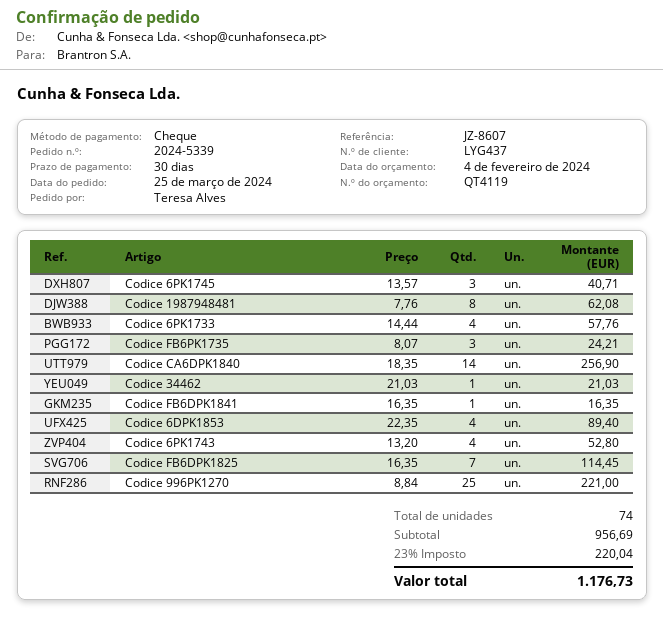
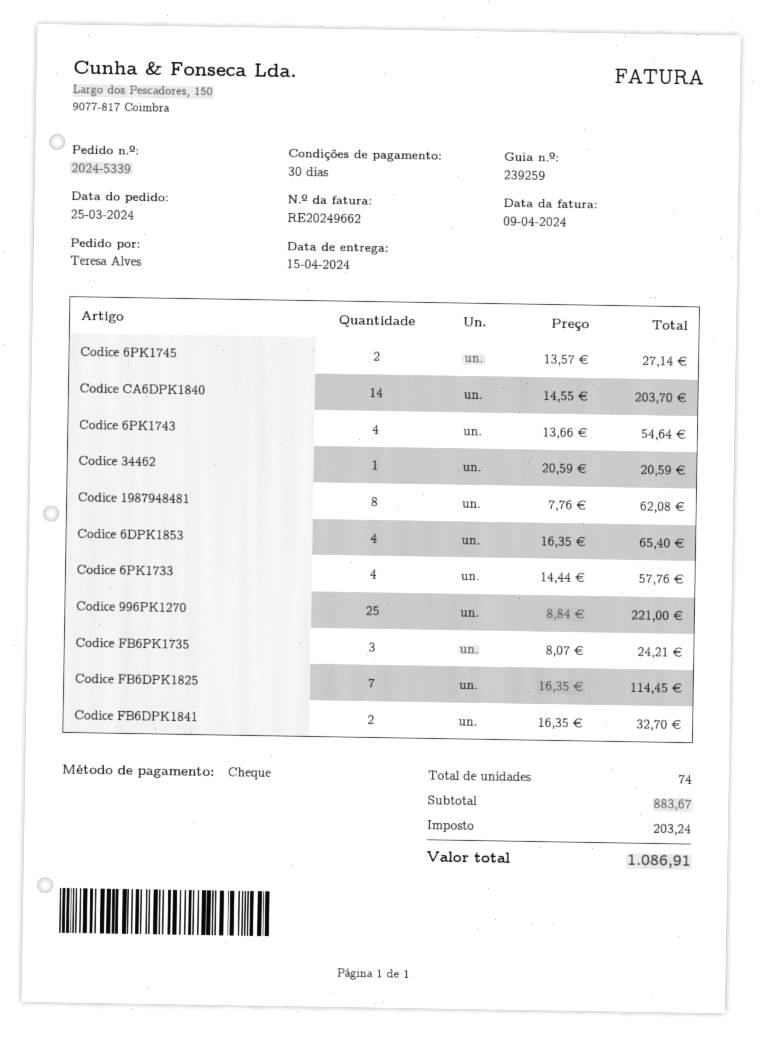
Codice 6PK1745: 3 x 13.57 = 40.71 -> 2 x 13.57 = 27.14
Codice CA6DPK1840: 14 x 18.35 = 256.90 -> 14 x 14.55 = 203.70
Codice 34462: 1 x 21.03 = 21.03 -> 1 x 20.59 = 20.59
Codice FB6DPK1841: 1 x 16.35 = 16.35 -> 2 x 16.35 = 32.70
Codice 6DPK1853: 4 x 22.35 = 89.40 -> 4 x 16.35 = 65.40
Codice 6PK1743: 4 x 13.20 = 52.80 -> 4 x 13.66 = 54.64
subtotal: 956.69 -> 883.67
tax: 220.04 -> 203.24
total: 1176.73 -> 1086.91

